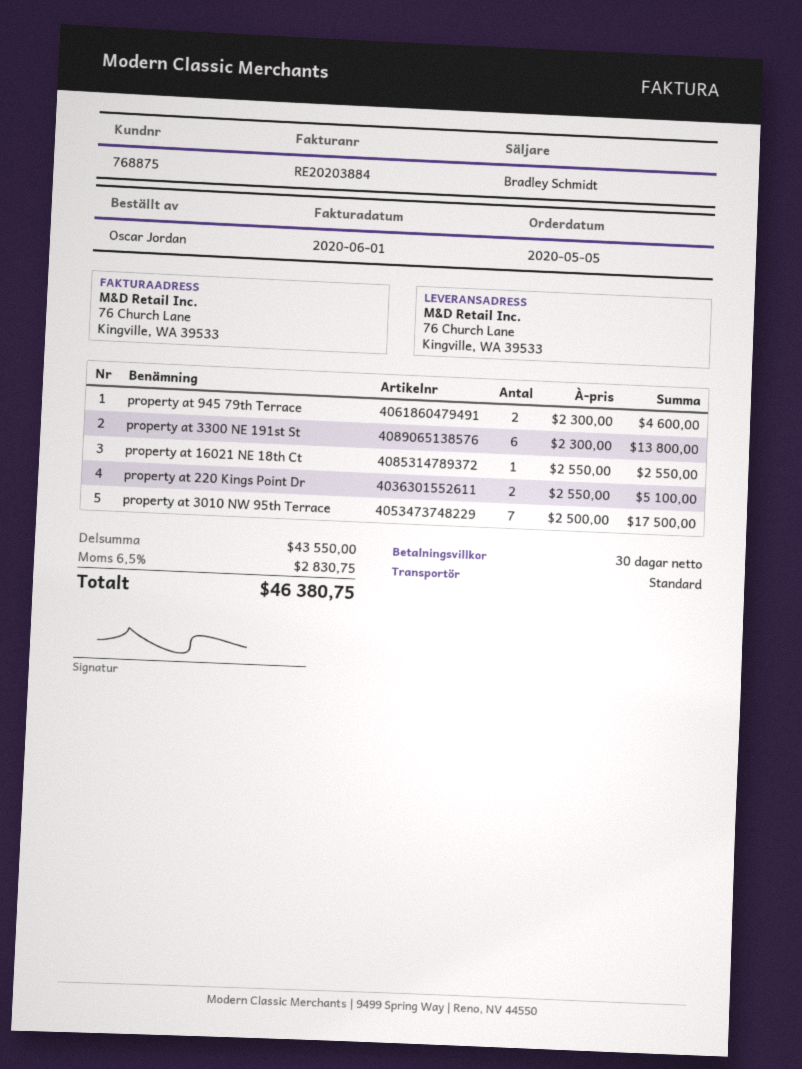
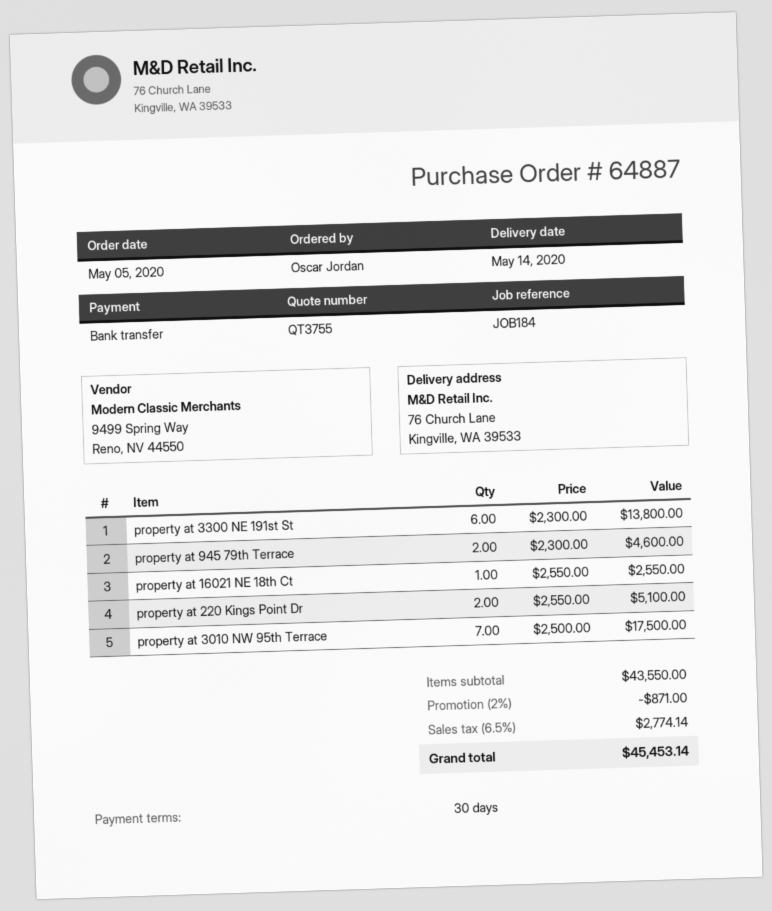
discount: none -> 2% = 871.00
tax: 6.5% = 2830.75 -> 6.5% = 2774.14
total: 46380.75 -> 45453.14

